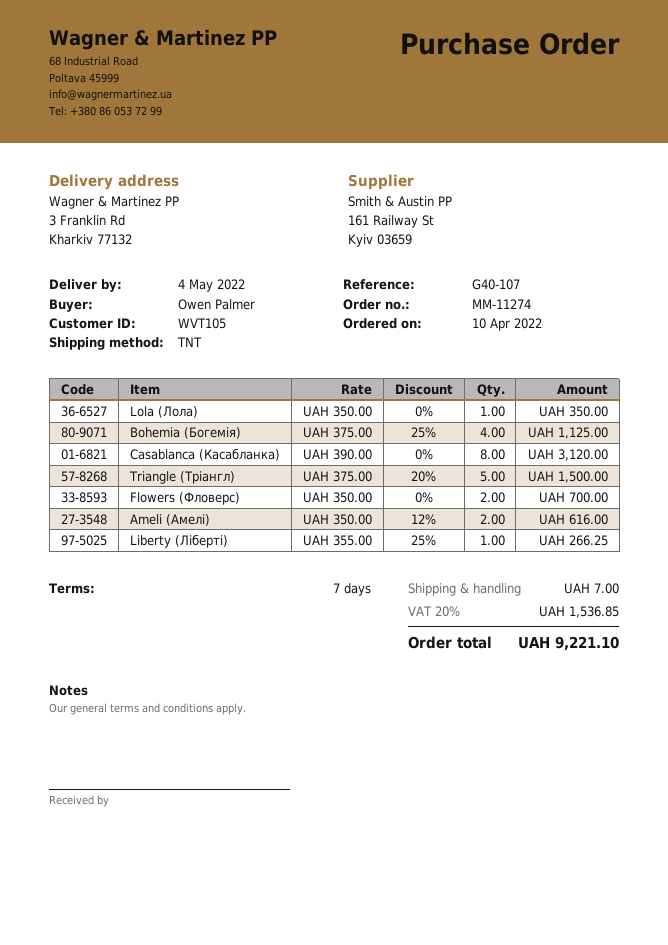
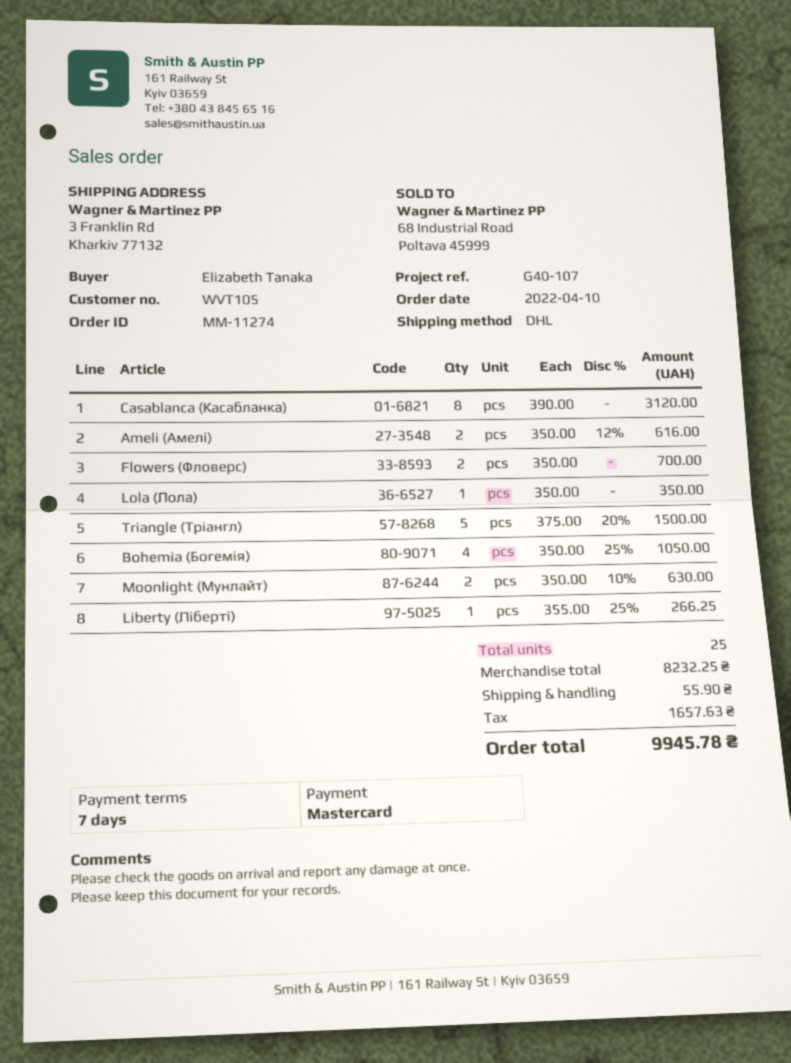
ordered by: Owen Palmer -> Elizabeth Tanaka
shipping method: TNT -> DHL
Bohemia (Богемія): 4 x 375.00 - 25% = 1125.00 -> 4 x 350.00 - 25% = 1050.00
Moonlight (Мунлайт): none -> 2 x 350.00 - 10% = 630.00
shipping: 7.00 -> 55.90
tax: 1536.85 -> 1657.63
total: 9221.10 -> 9945.78

